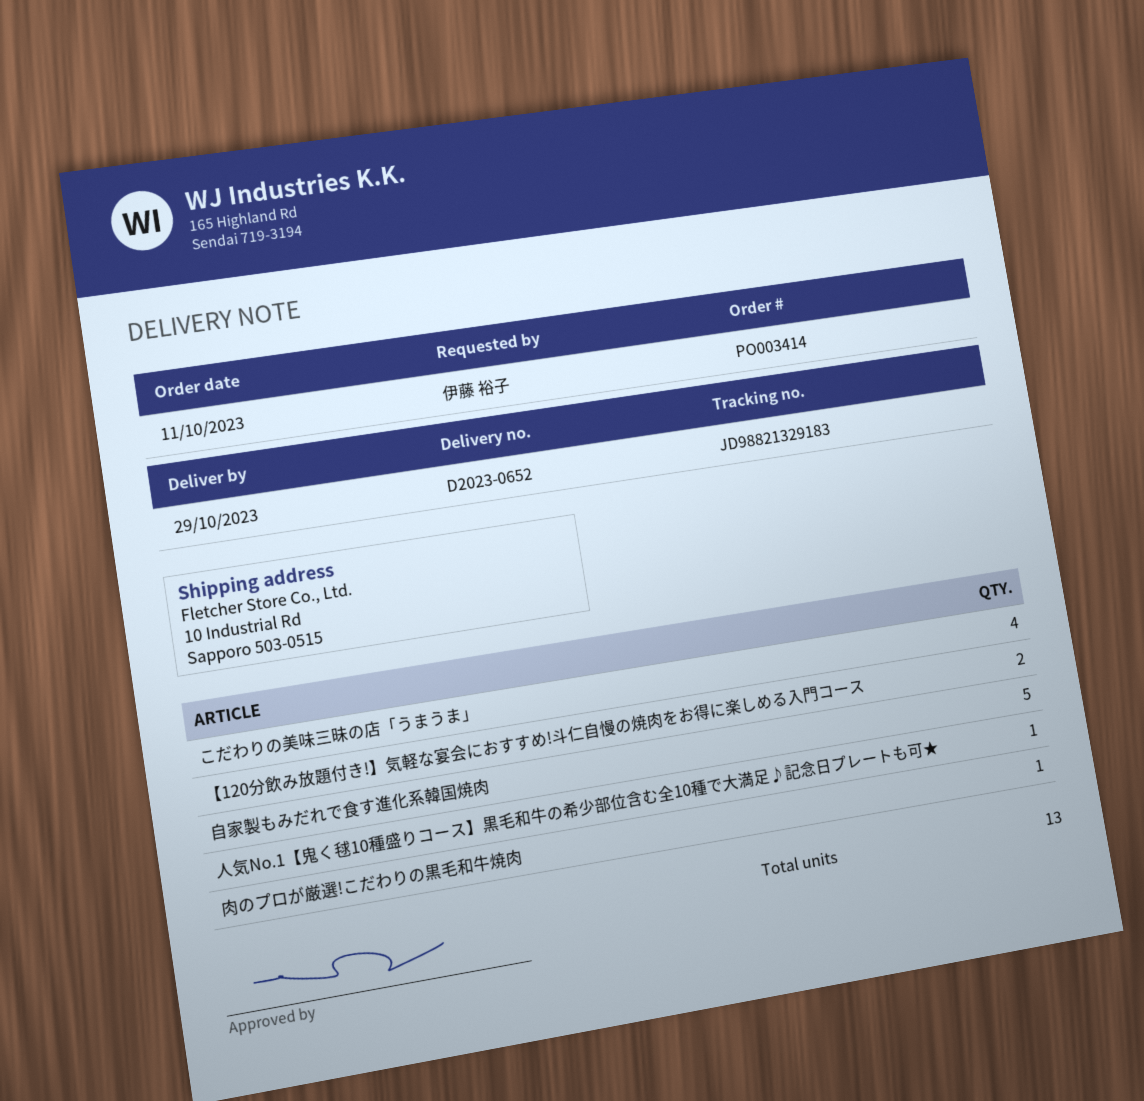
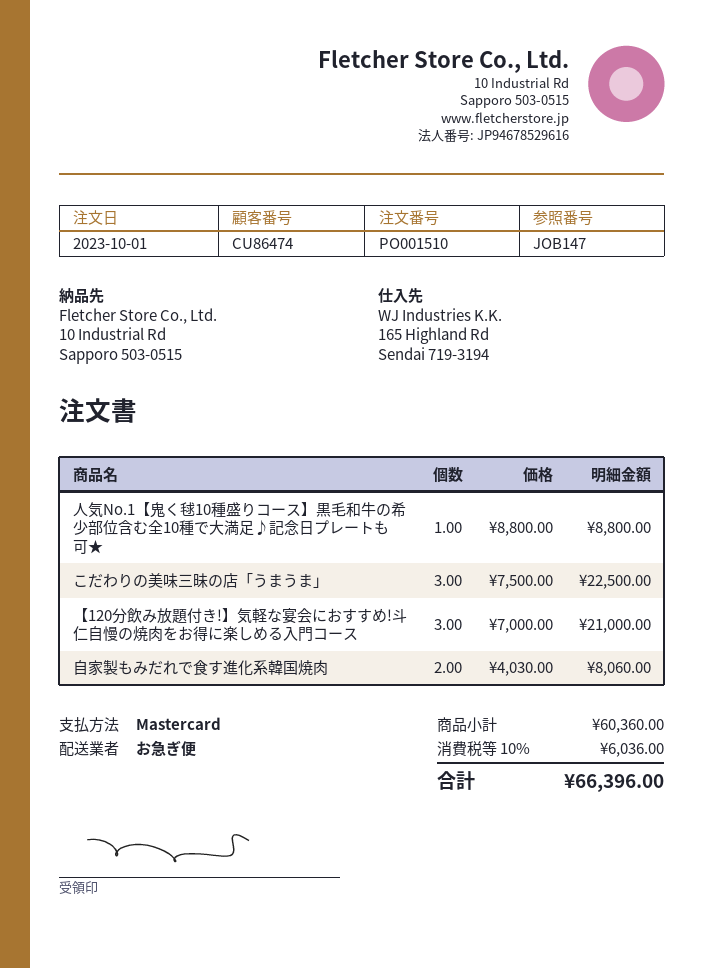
order number: PO003414 -> PO001510
order date: 2023-10-11 -> 2023-10-01
こだわりの美味三昧の店「うまうま」: 4 -> 3
【120分飲み放題付き!】気軽な宴会におすすめ!斗仁自慢の焼肉をお得に楽しめる入門コース: 2 -> 3
自家製もみだれで食す進化系韓国焼肉: 5 -> 2
肉のプロが厳選!こだわりの黒毛和牛焼肉: 1 -> none

